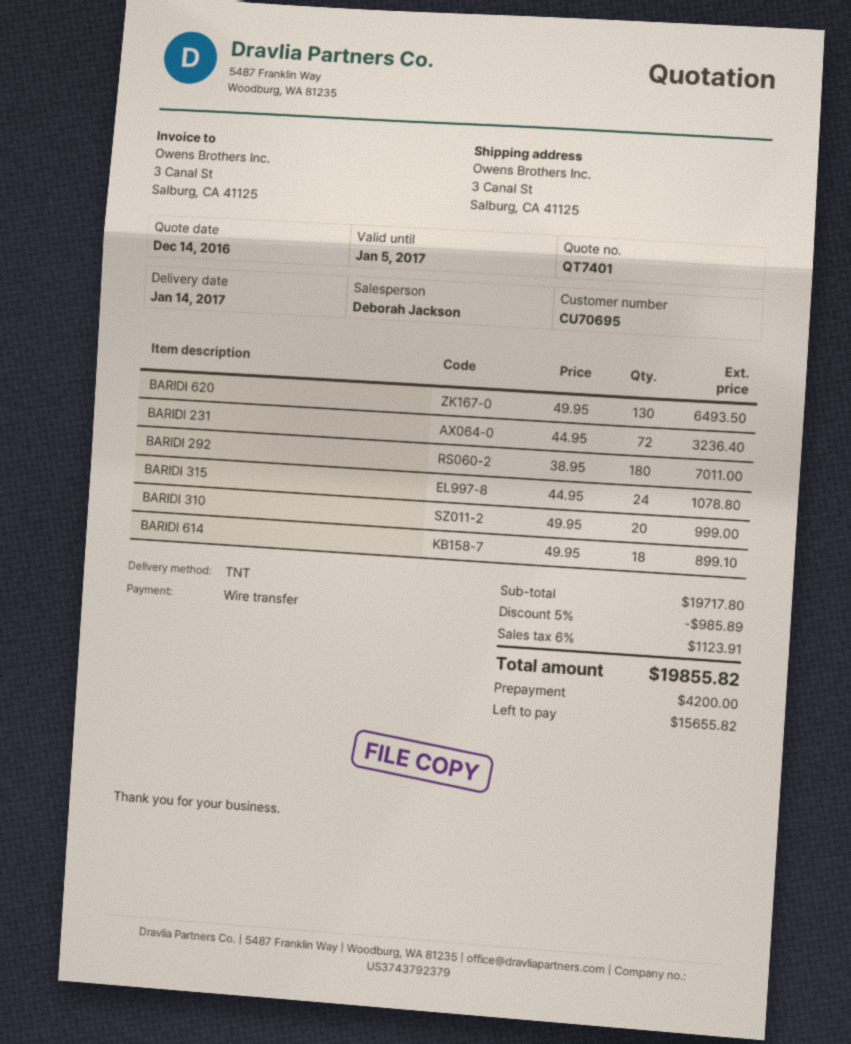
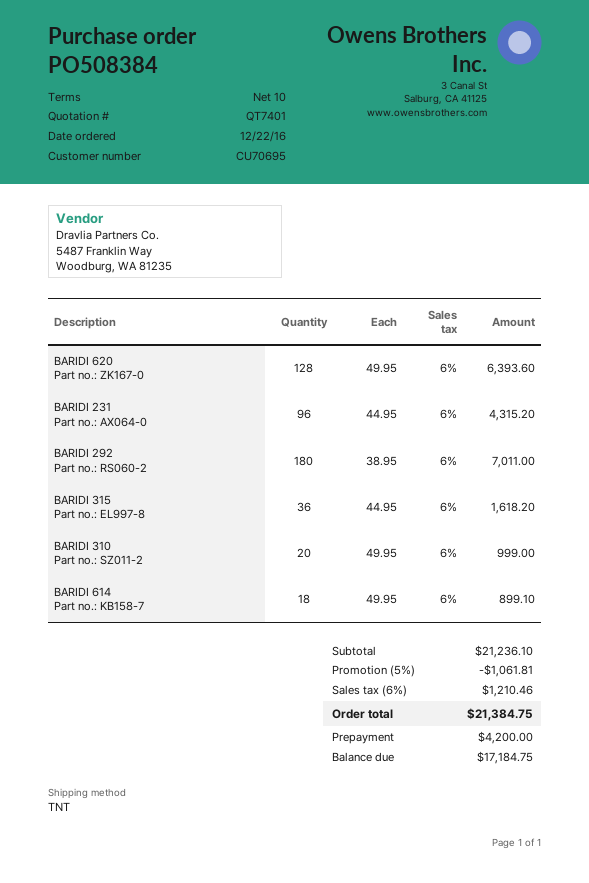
BARIDI 620: 130 x 49.95 = 6493.50 -> 128 x 49.95 = 6393.60
BARIDI 231: 72 x 44.95 = 3236.40 -> 96 x 44.95 = 4315.20
BARIDI 315: 24 x 44.95 = 1078.80 -> 36 x 44.95 = 1618.20
subtotal: 19717.80 -> 21236.10
discount: 5% = 985.89 -> 5% = 1061.81
tax: 6% = 1123.91 -> 6% = 1210.46
total: 19855.82 -> 21384.75
balance: 15655.82 -> 17184.75

